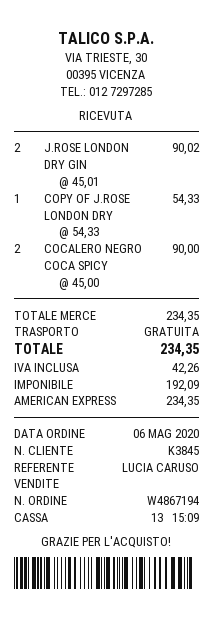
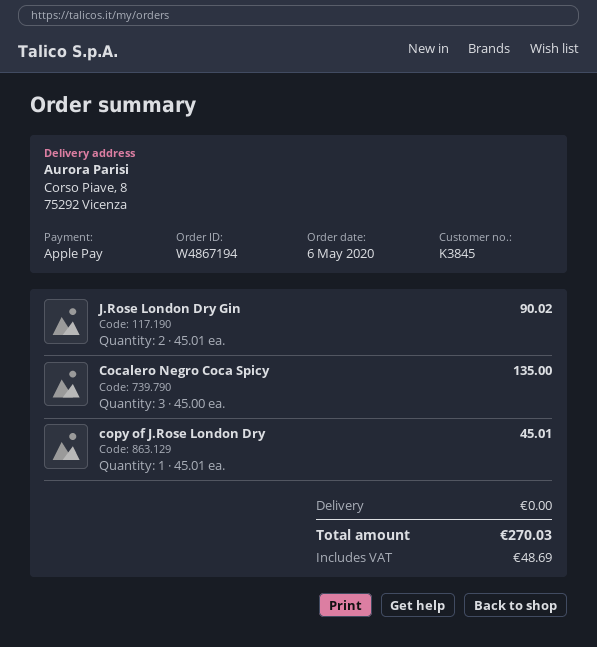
payment method: American Express -> Apple Pay
COPY OF J.ROSE LONDON DRY: 1 x 54.33 = 54.33 -> 1 x 45.01 = 45.01
COCALERO NEGRO COCA SPICY: 2 x 45.00 = 90.00 -> 3 x 45.00 = 135.00
tax: 42.26 -> 48.69
total: 234.35 -> 270.03

